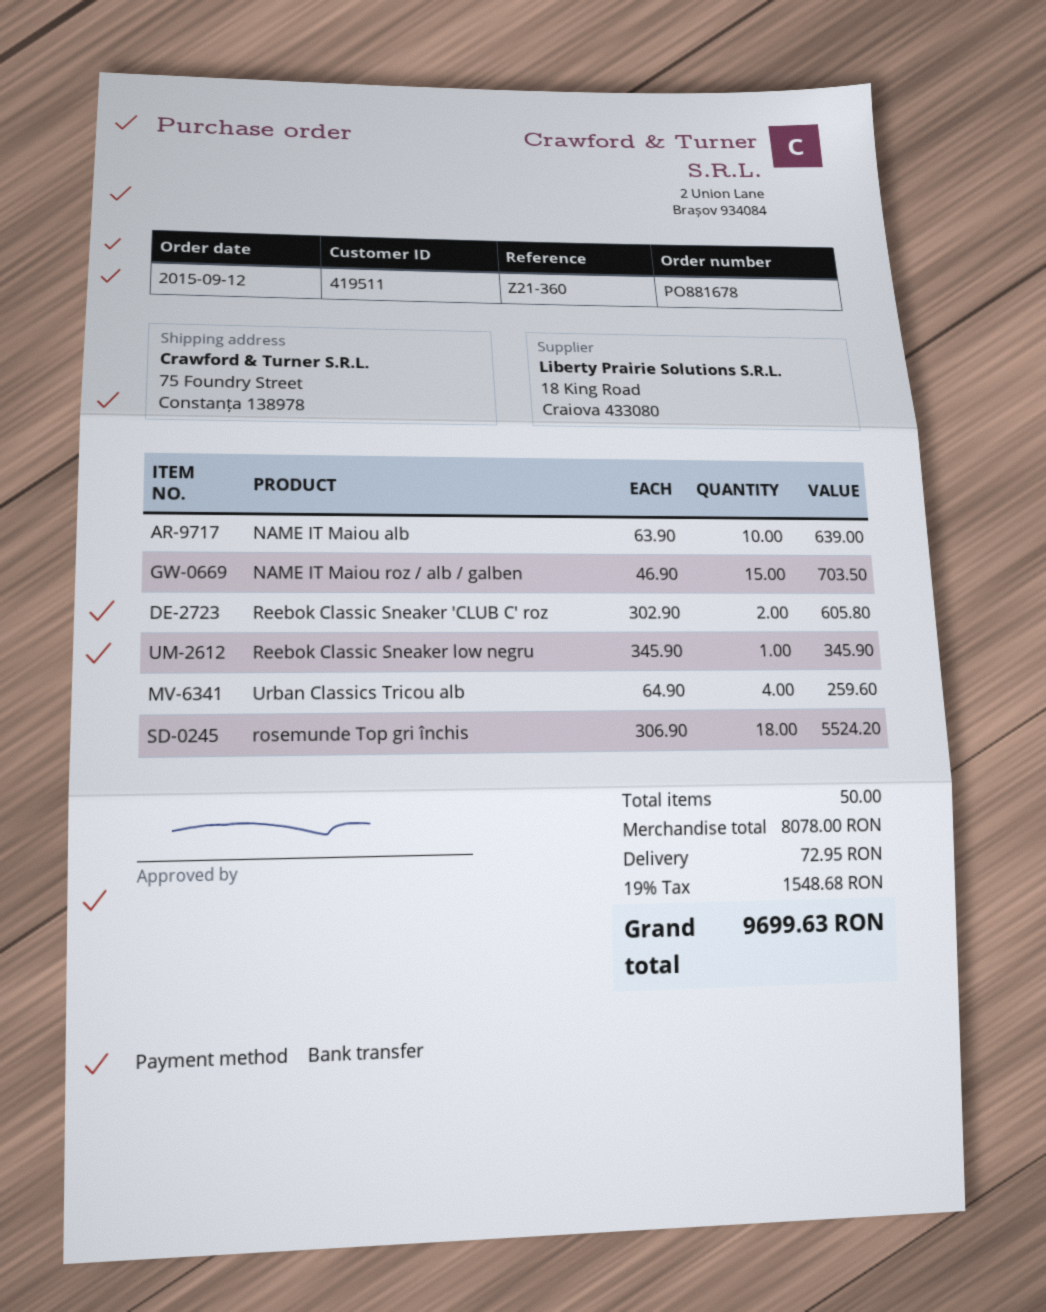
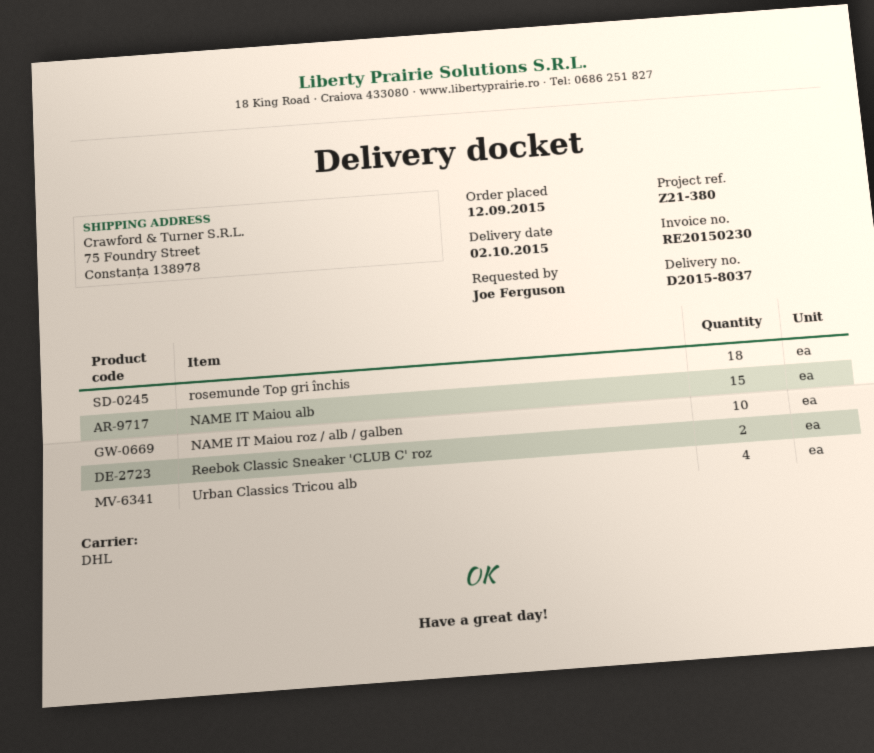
reference: Z21-360 -> Z21-380
NAME IT Maiou alb: 10 -> 15
NAME IT Maiou roz / alb / galben: 15 -> 10
Reebok Classic Sneaker low negru: 1 -> none

